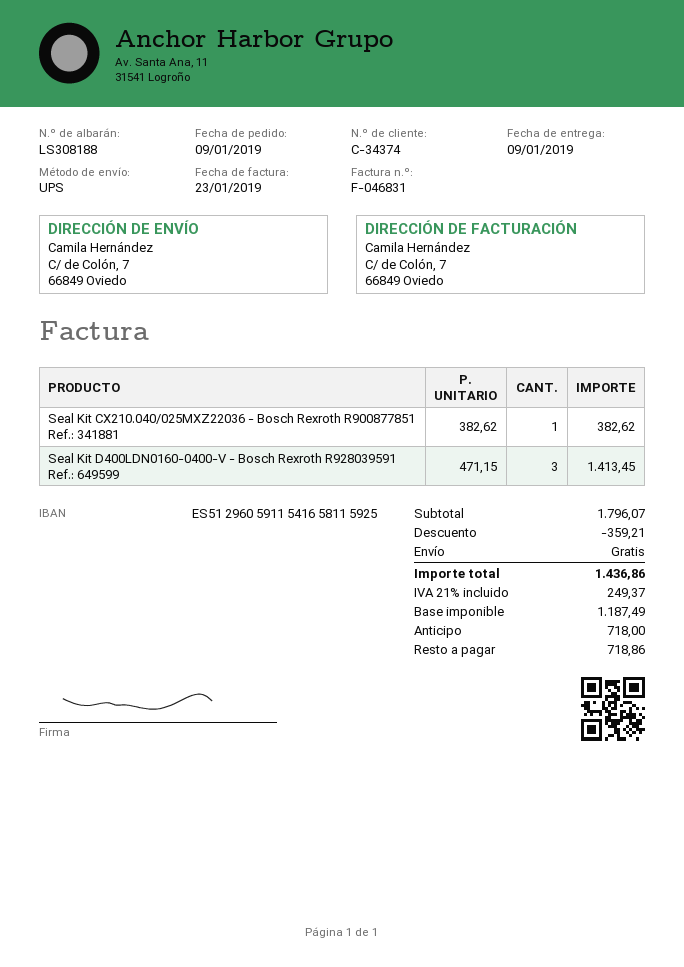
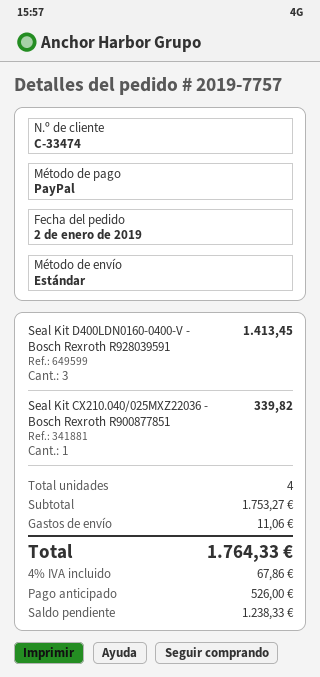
order date: 2019-01-09 -> 2019-01-02
customer number: C-34374 -> C-33474
shipping method: UPS -> standard
Seal Kit CX210.040/025MXZ22036 - Bosch Rexroth R900877851: 1 for 382.62 -> 1 for 339.82
subtotal: 1796.07 -> 1753.27
discount: 359.21 -> none
shipping: 0.00 -> 11.06
tax: 21% = 249.37 -> 4% = 67.86
total: 1436.86 -> 1764.33
deposit: 718.00 -> 526.00
balance: 718.86 -> 1238.33

